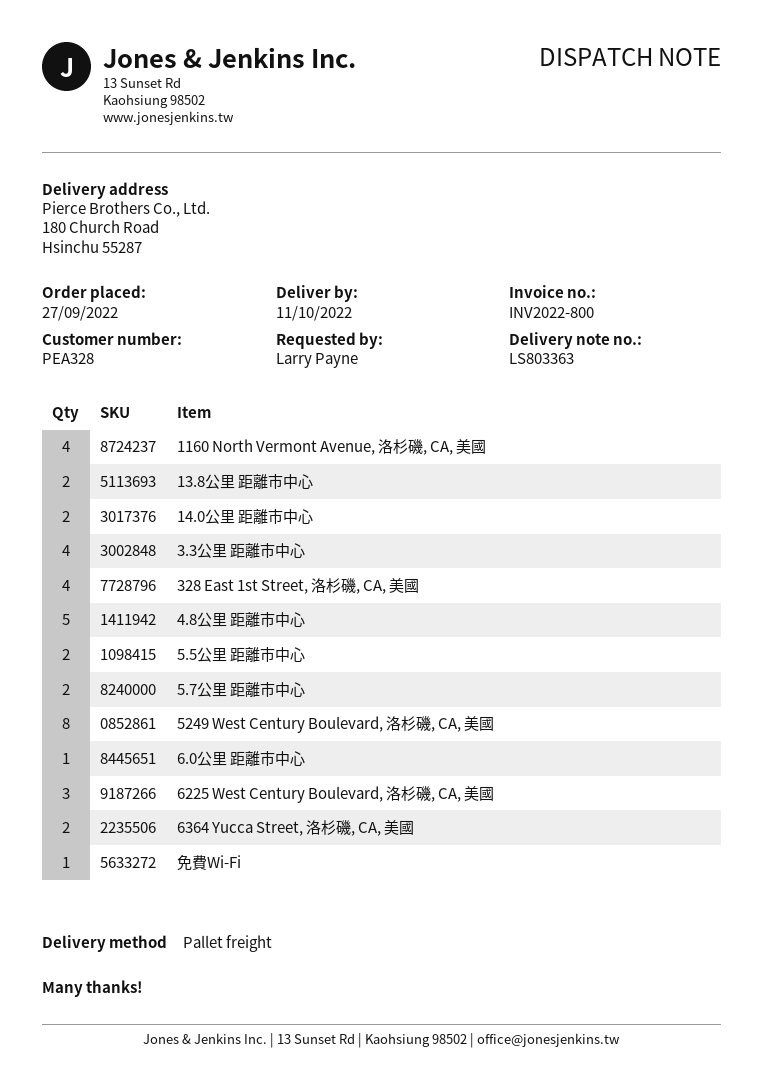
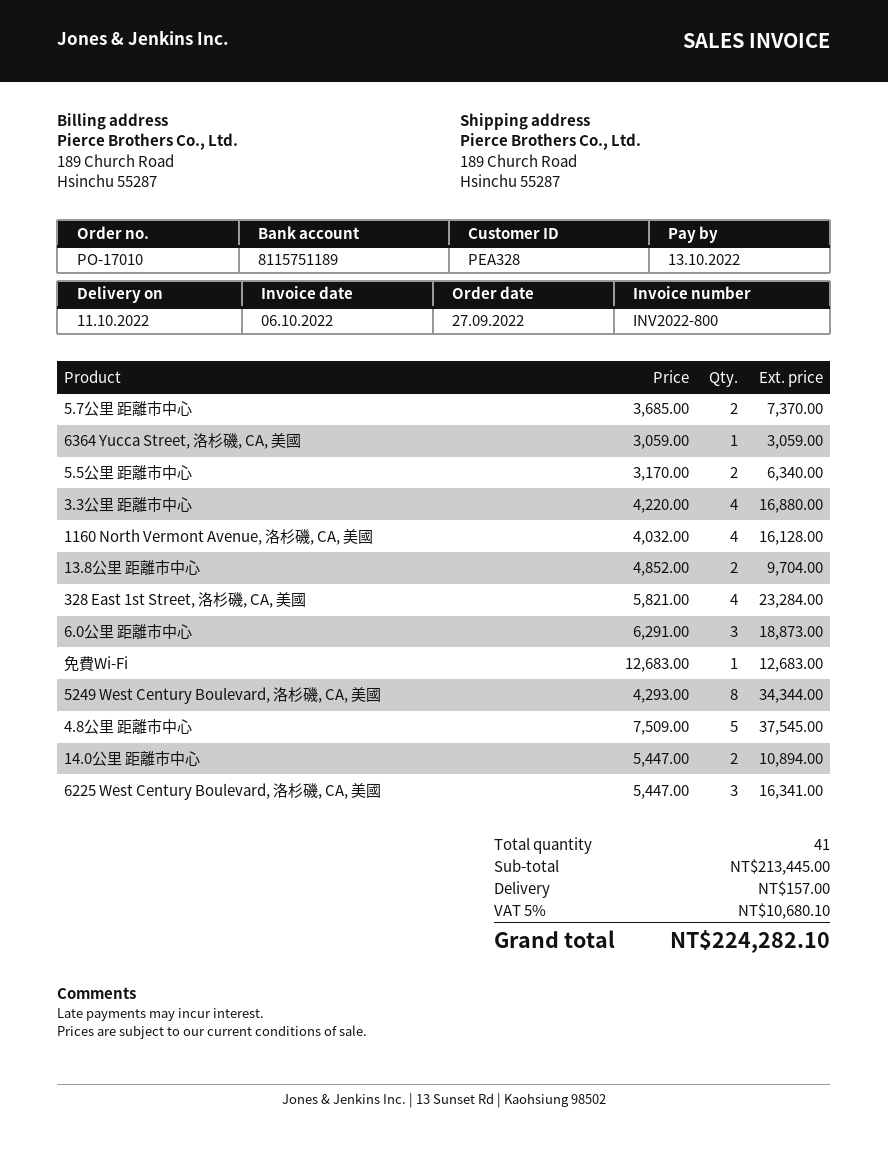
ship to: 180 Church Road, Hsinchu 55287 -> 189 Church Road, Hsinchu 55287
6.0公里 距離市中心: 1 -> 3
6364 Yucca Street, 洛杉磯, CA, 美國: 2 -> 1

